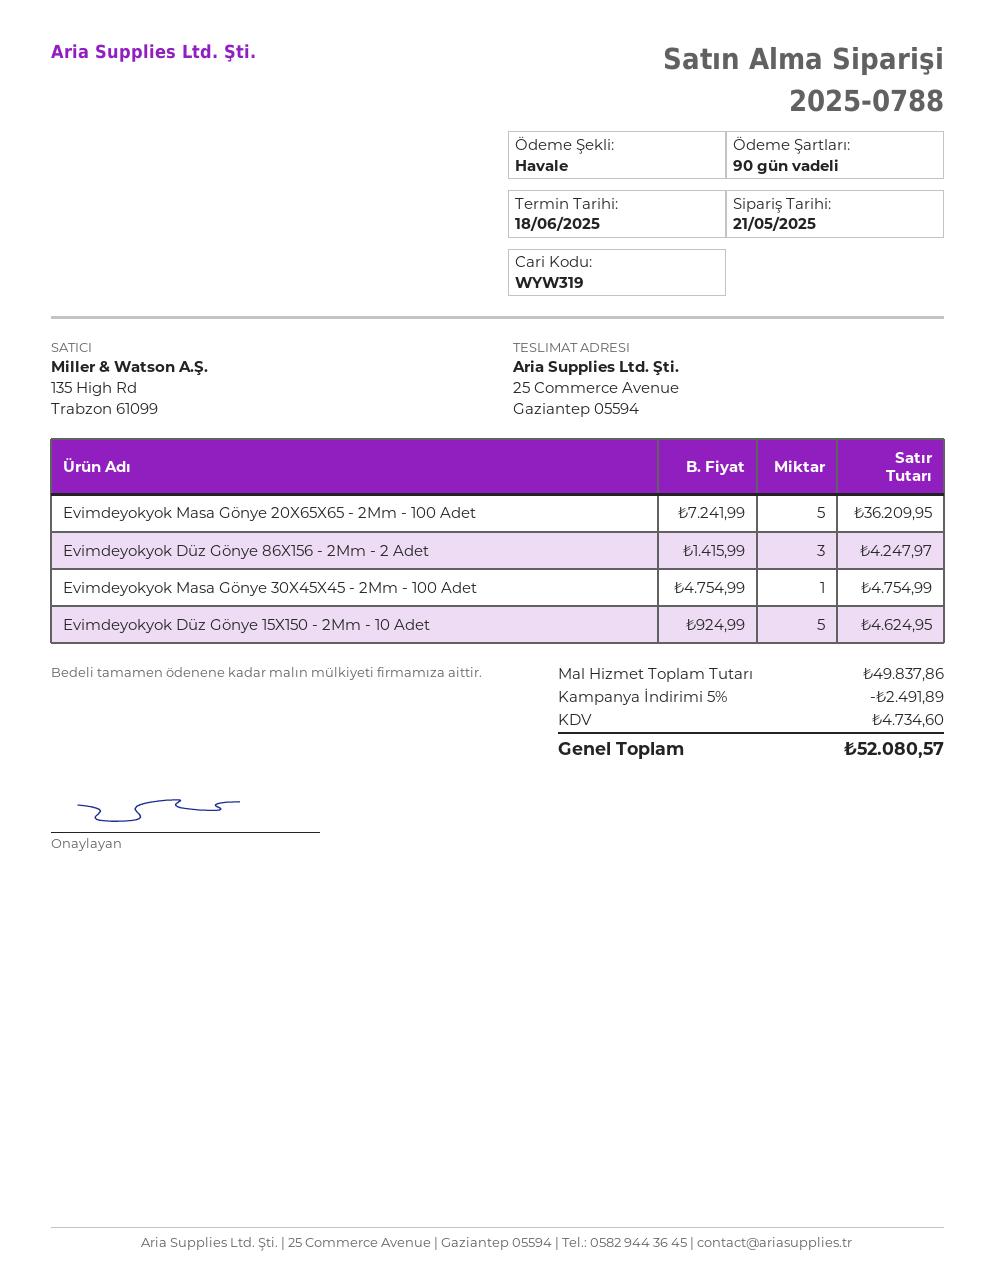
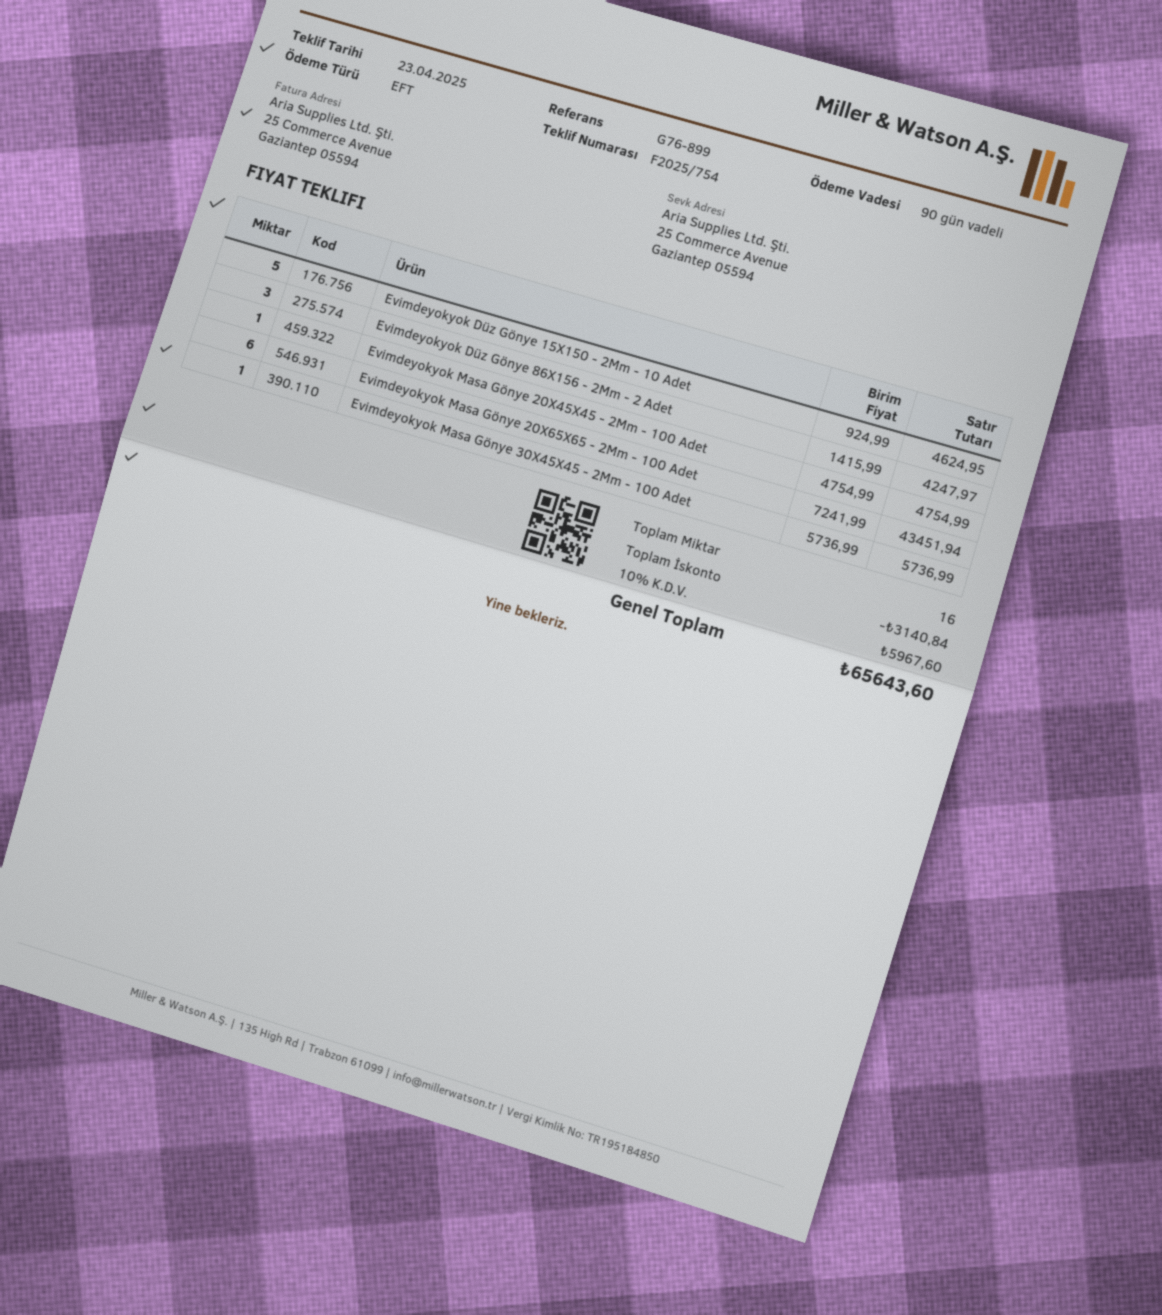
Evimdeyokyok Masa Gönye 20X65X65 - 2Mm - 100 Adet: 5 x 7241.99 = 36209.95 -> 6 x 7241.99 = 43451.94
Evimdeyokyok Masa Gönye 30X45X45 - 2Mm - 100 Adet: 1 x 4754.99 = 4754.99 -> 1 x 5736.99 = 5736.99
Evimdeyokyok Masa Gönye 20X45X45 - 2Mm - 100 Adet: none -> 1 x 4754.99 = 4754.99
discount: 2491.89 -> 3140.84
tax: 4734.60 -> 5967.60
total: 52080.57 -> 65643.60

